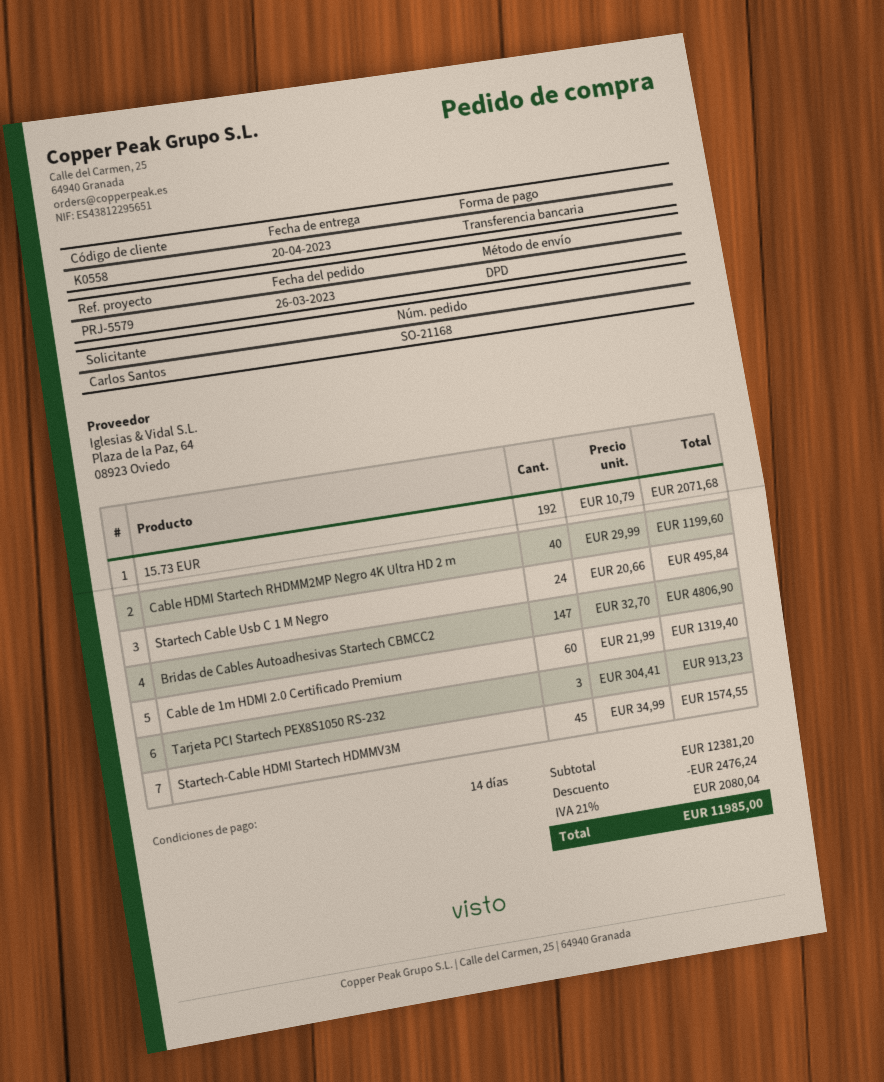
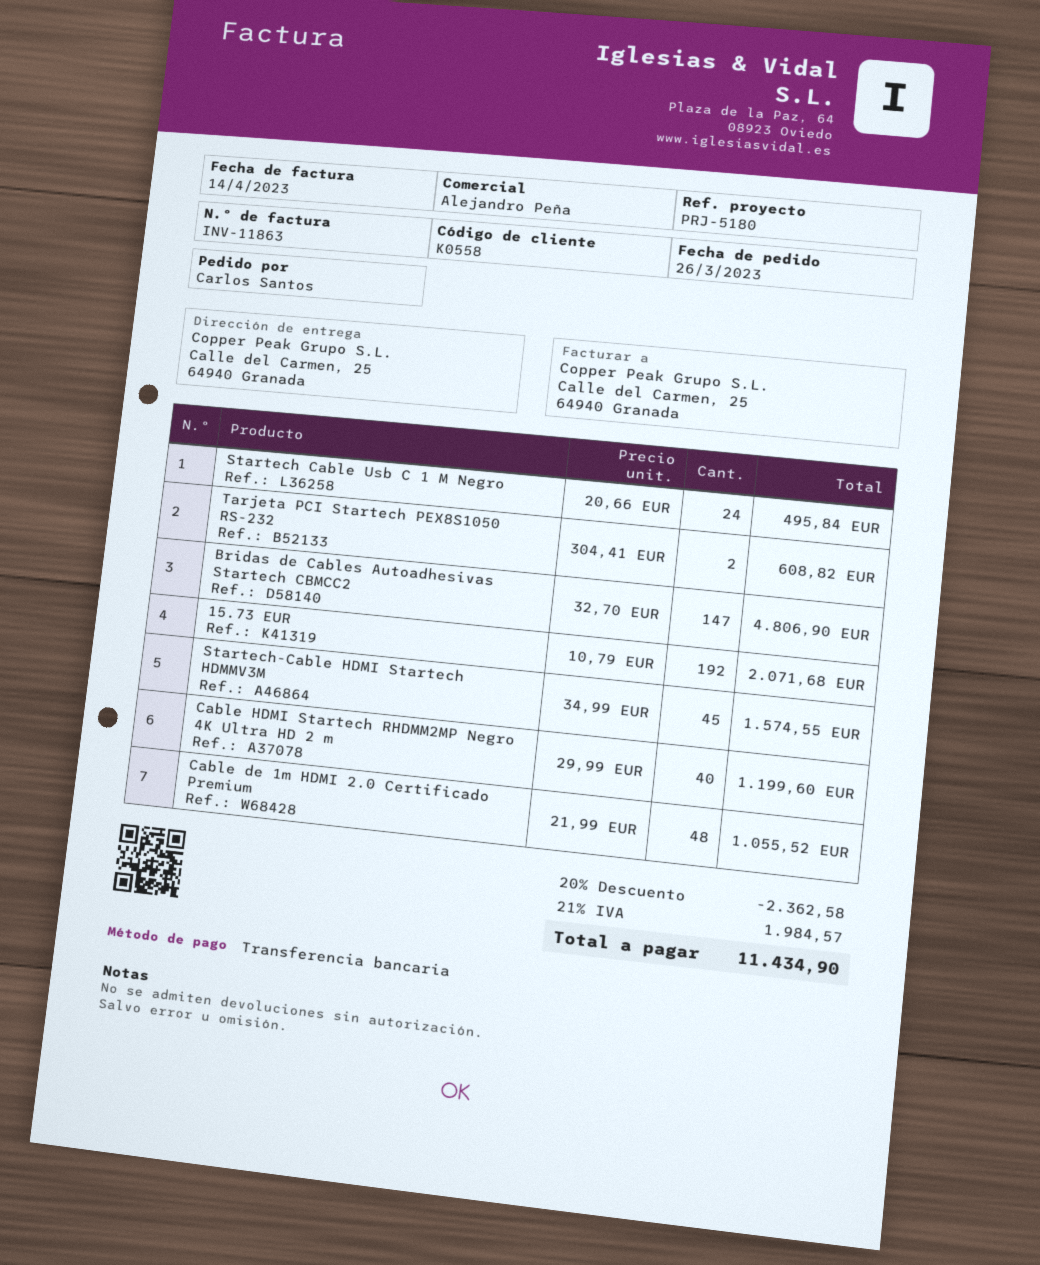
reference: PRJ-5579 -> PRJ-5180
Cable de 1m HDMI 2.0 Certificado Premium: 60 x 21.99 = 1319.40 -> 48 x 21.99 = 1055.52
Tarjeta PCI Startech PEX8S1050 RS-232: 3 x 304.41 = 913.23 -> 2 x 304.41 = 608.82
discount: 2476.24 -> 2362.58
tax: 21% = 2080.04 -> 21% = 1984.57
total: 11985.00 -> 11434.90

